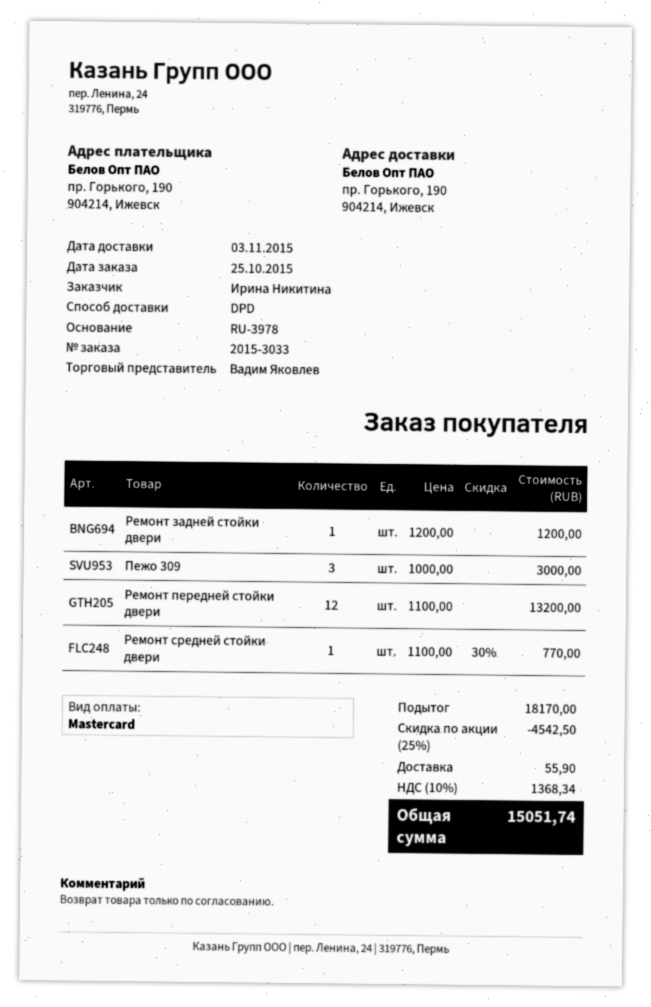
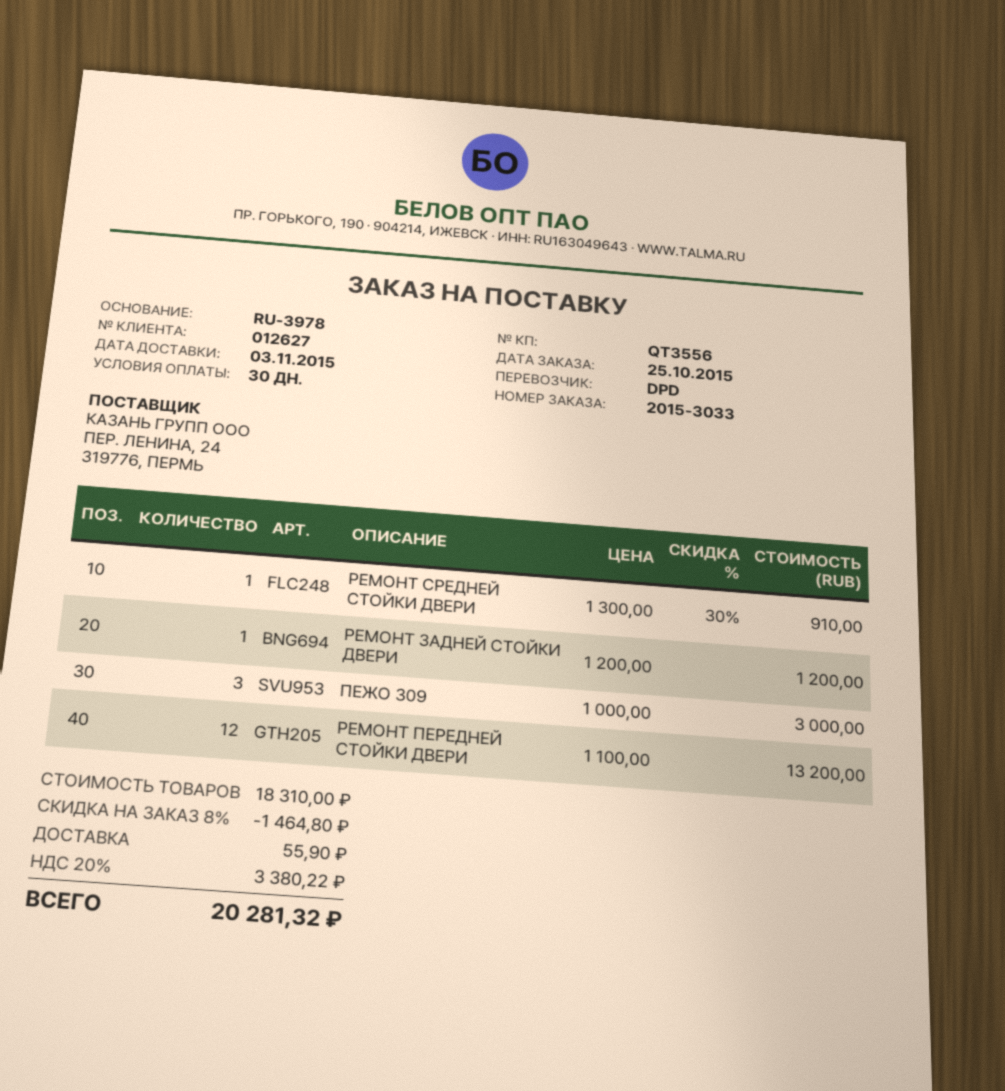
Ремонт средней стойки двери: 1 x 1100.00 - 30% = 770.00 -> 1 x 1300.00 - 30% = 910.00
subtotal: 18170.00 -> 18310.00
discount: 25% = 4542.50 -> 8% = 1464.80
tax: 10% = 1368.34 -> 20% = 3380.22
total: 15051.74 -> 20281.32

